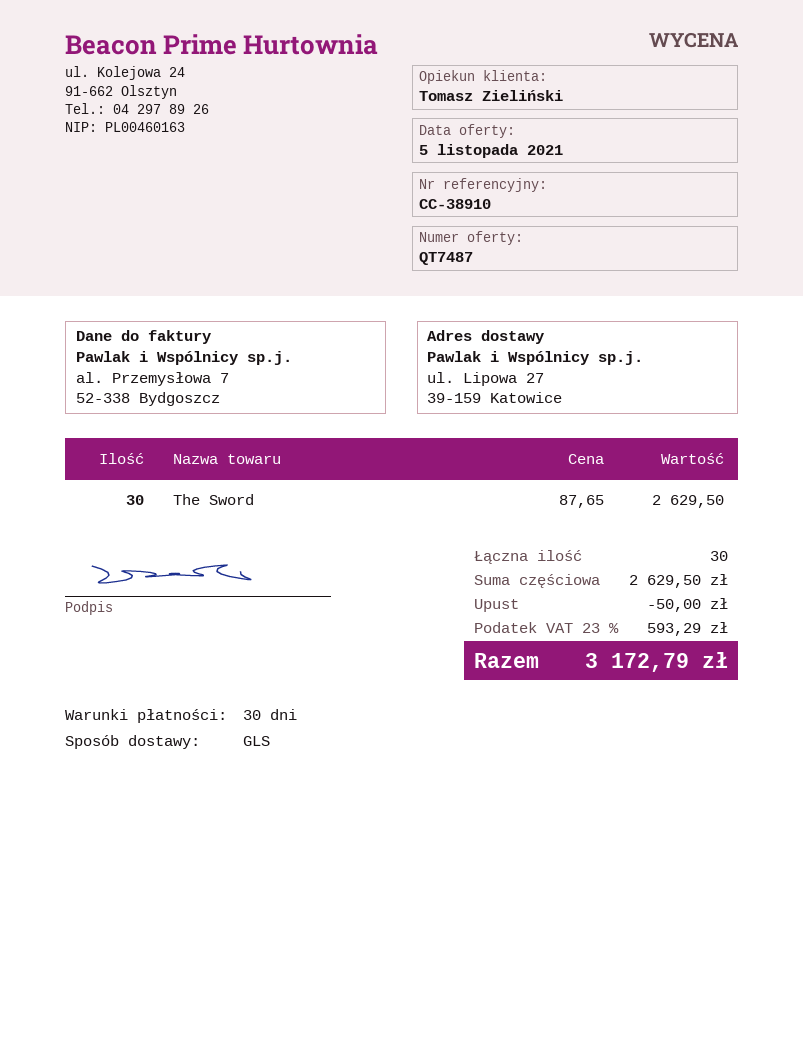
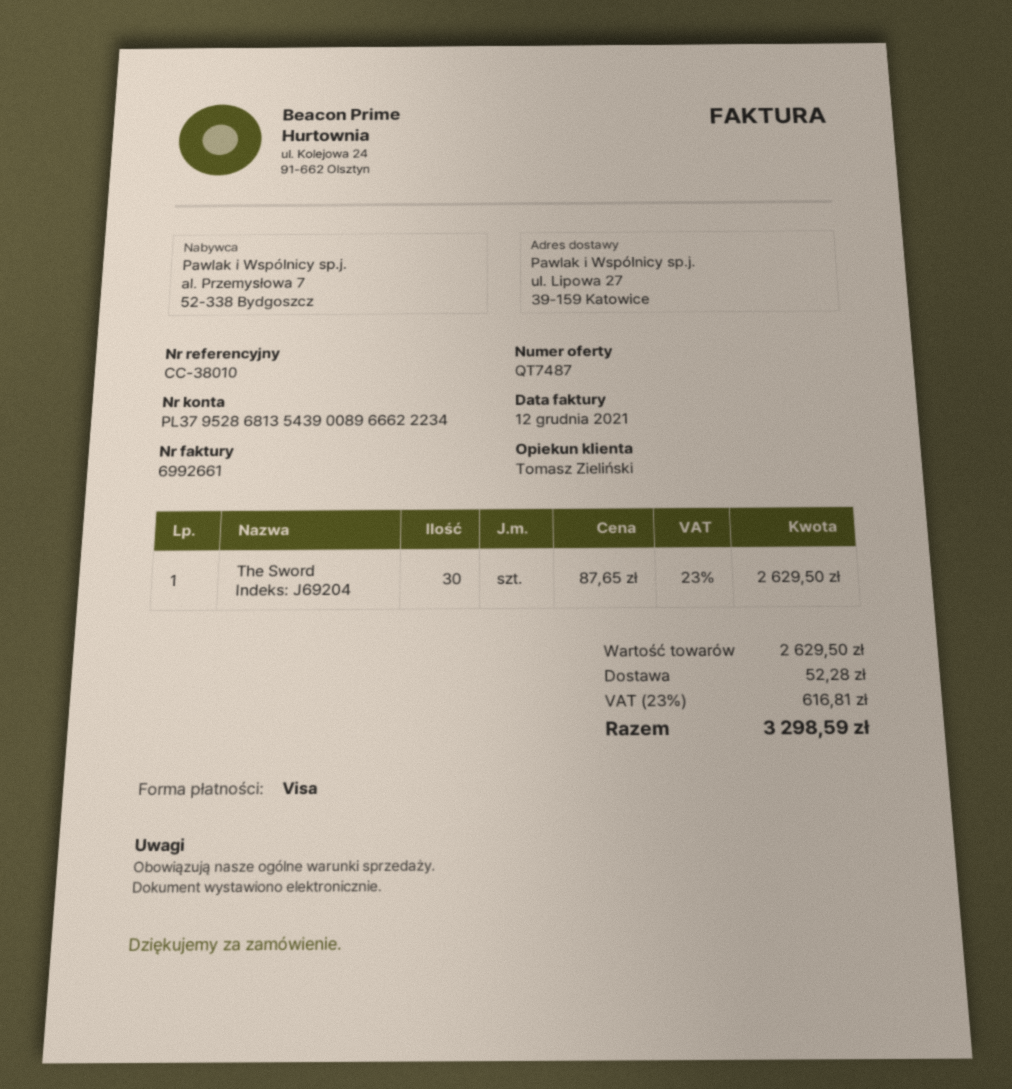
reference: CC-38910 -> CC-38010
discount: 50.00 -> none
shipping: none -> 52.28
tax: 23% = 593.29 -> 23% = 616.81
total: 3172.79 -> 3298.59

